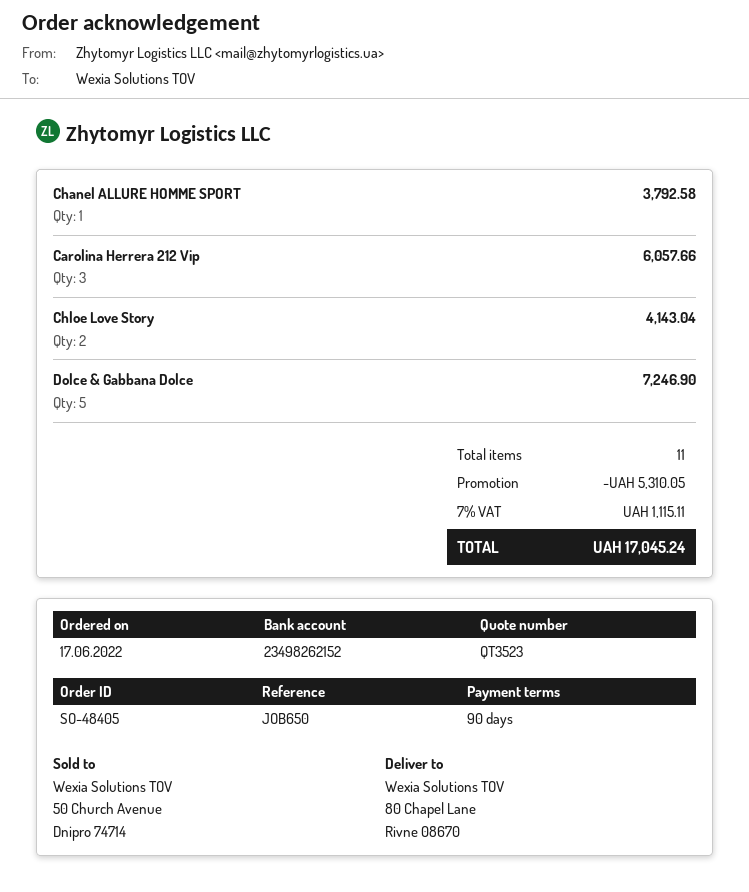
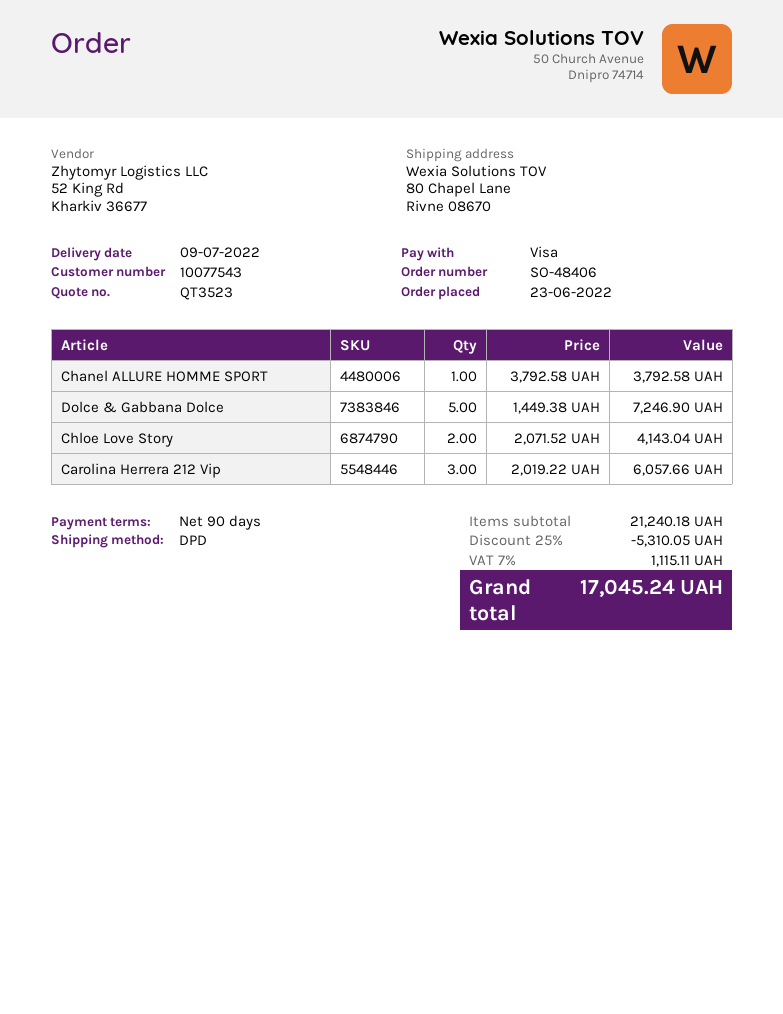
order number: SO-48405 -> SO-48406
order date: 2022-06-17 -> 2022-06-23

